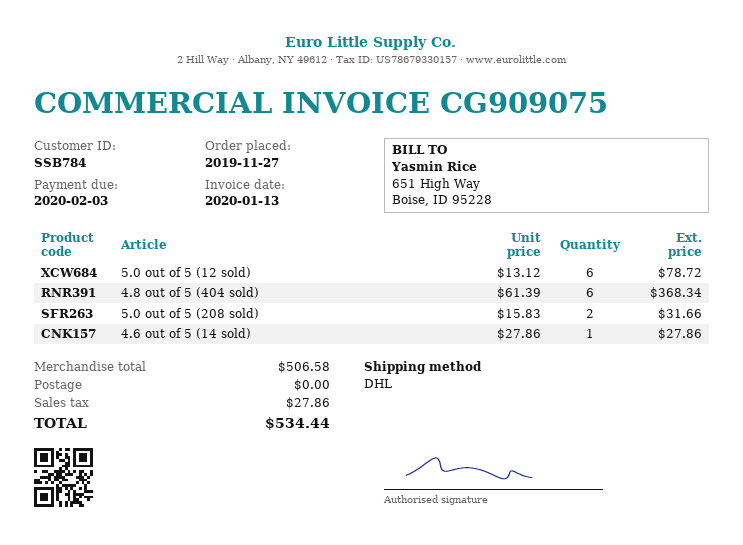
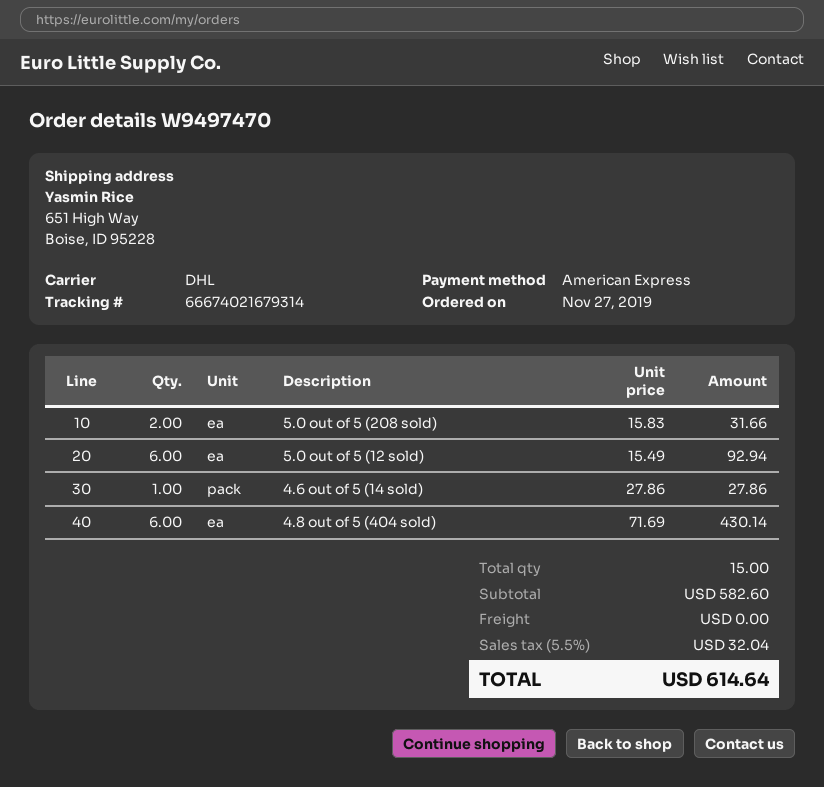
5.0 out of 5 (12 sold): 6 x 13.12 = 78.72 -> 6 x 15.49 = 92.94
4.8 out of 5 (404 sold): 6 x 61.39 = 368.34 -> 6 x 71.69 = 430.14
subtotal: 506.58 -> 582.60
tax: 27.86 -> 32.04
total: 534.44 -> 614.64

